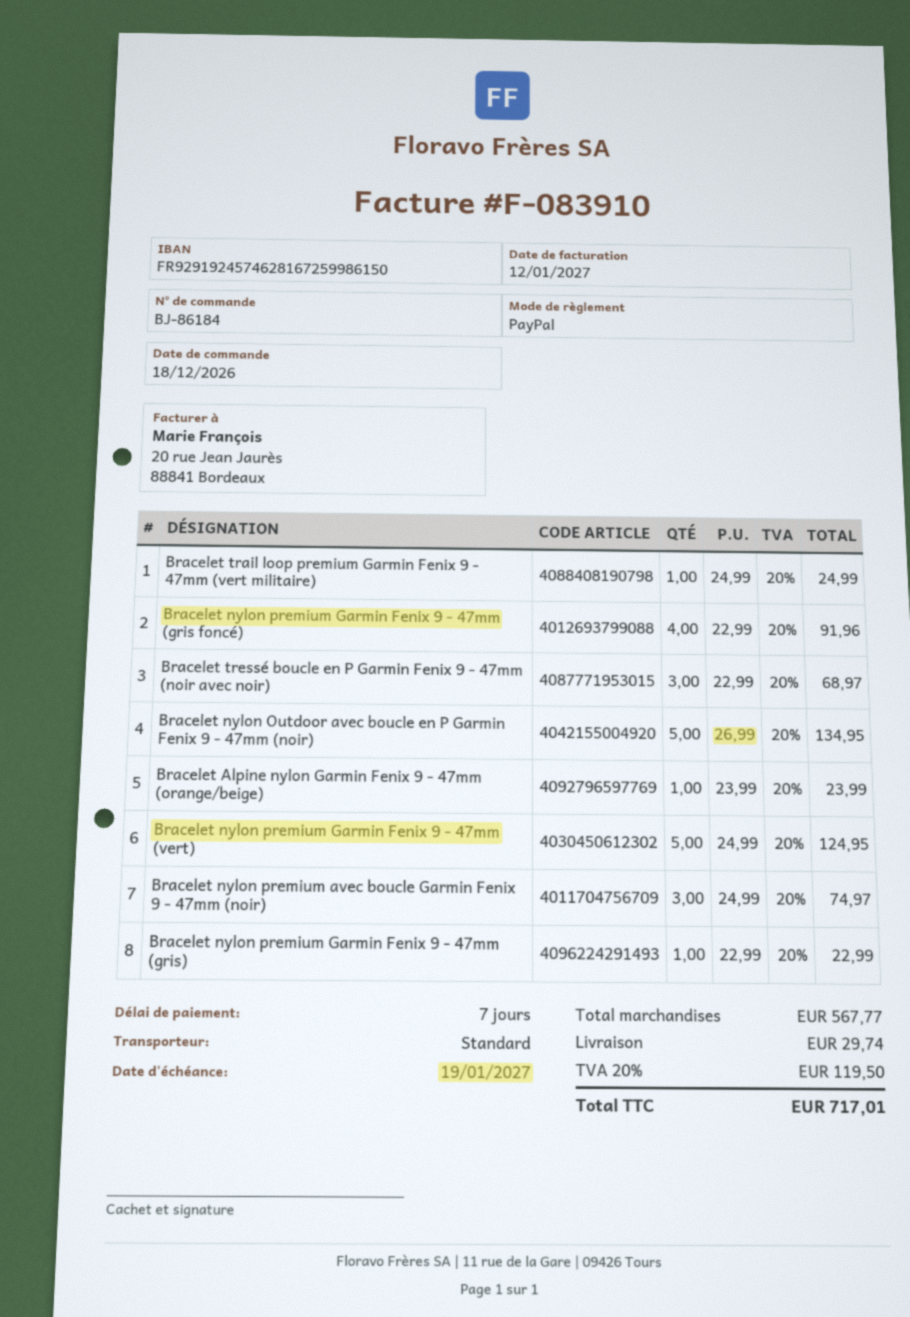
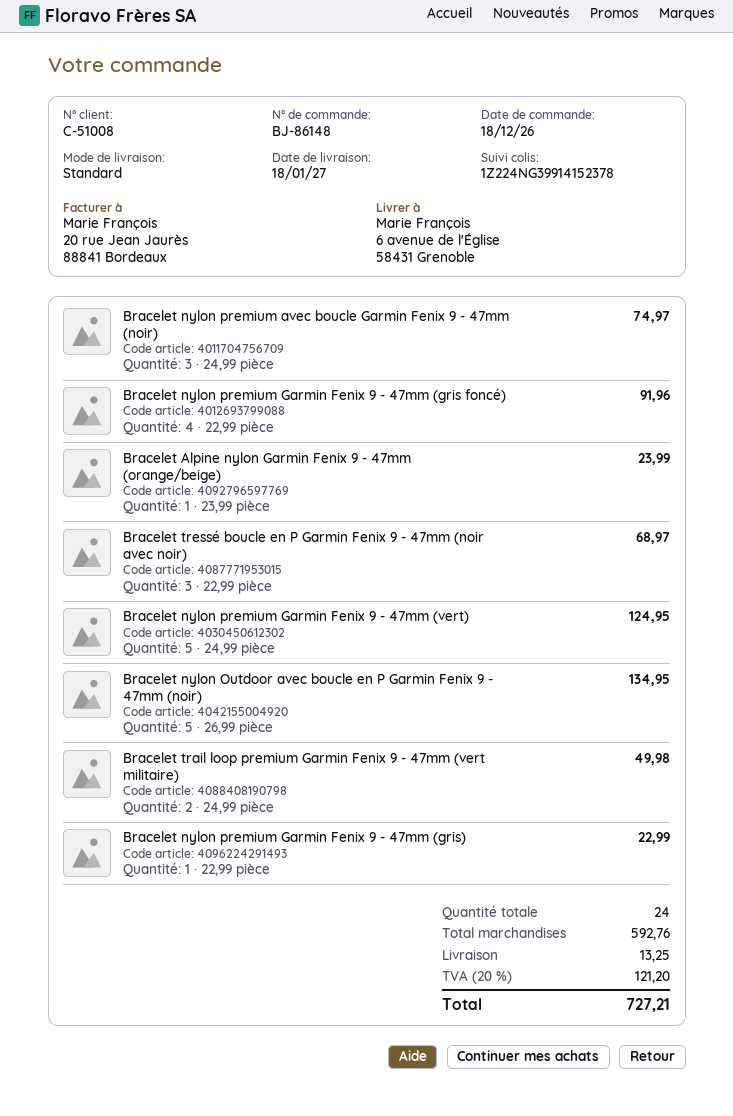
order number: BJ-86184 -> BJ-86148
Bracelet trail loop premium Garmin Fenix 9 - 47mm (vert militaire): 1 x 24.99 = 24.99 -> 2 x 24.99 = 49.98
subtotal: 567.77 -> 592.76
shipping: 29.74 -> 13.25
tax: 20% = 119.50 -> 20% = 121.20
total: 717.01 -> 727.21

